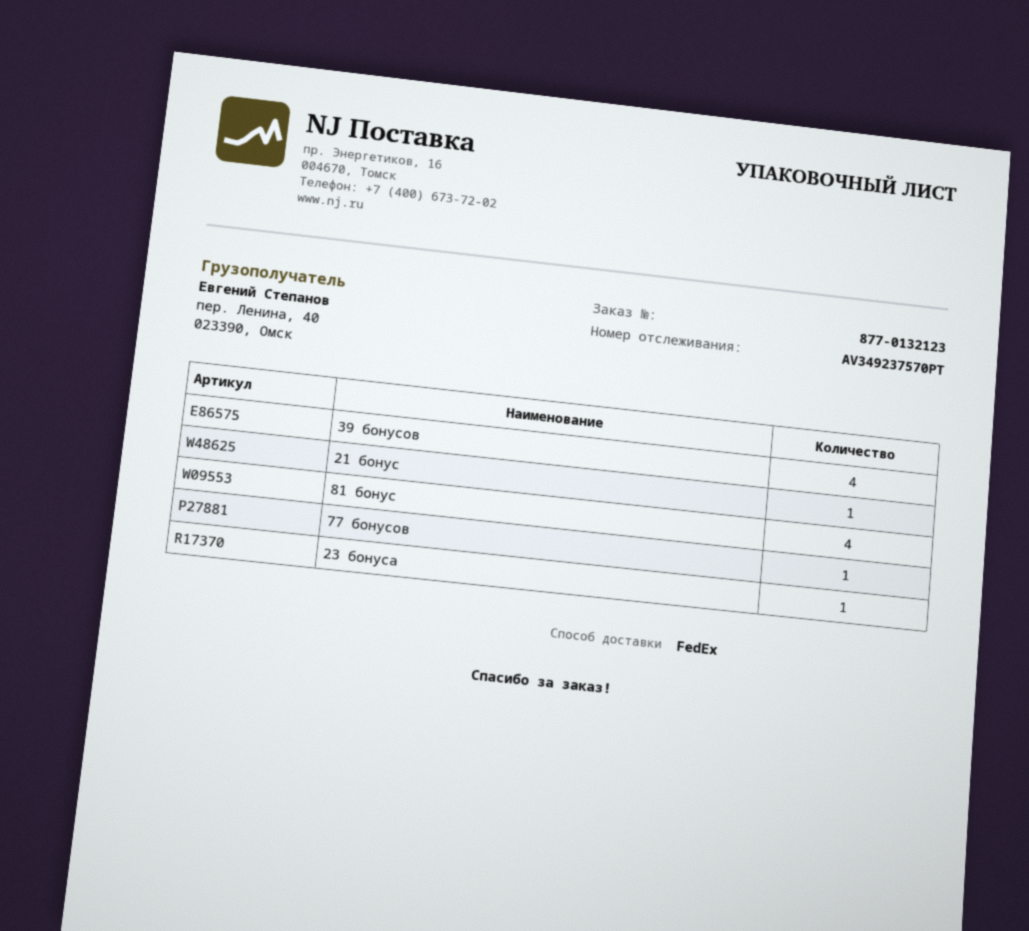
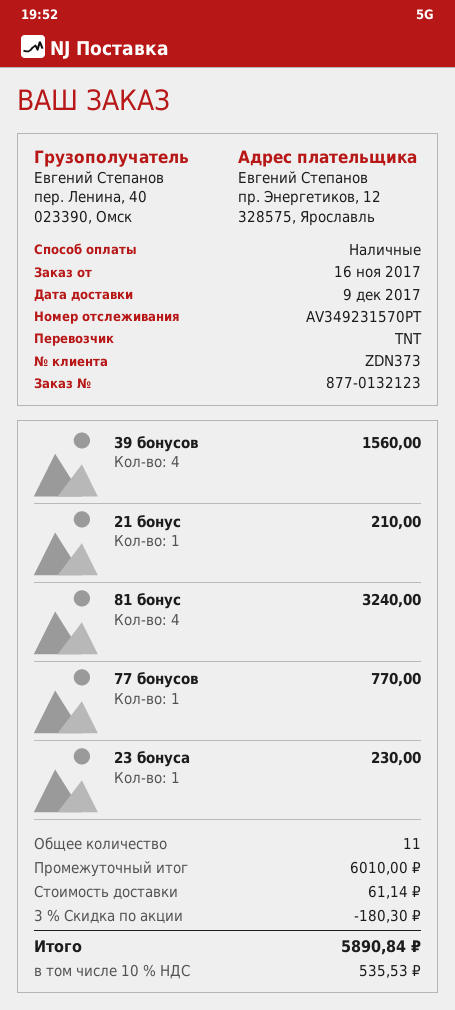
shipping method: FedEx -> TNT
tracking number: AV349237570PT -> AV349231570PT

